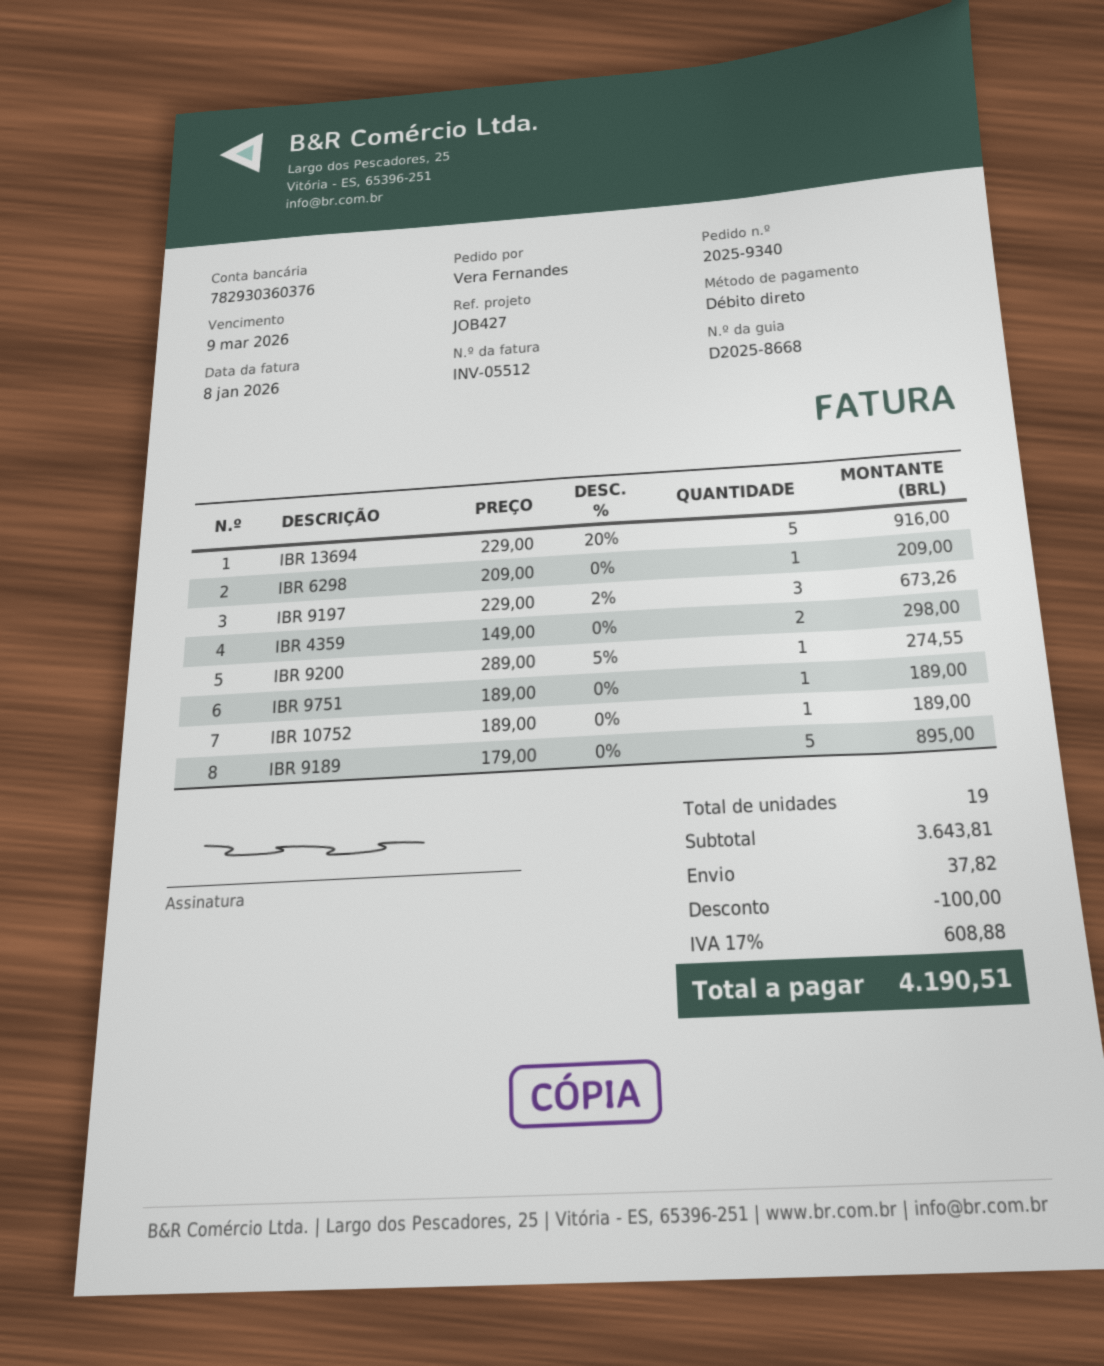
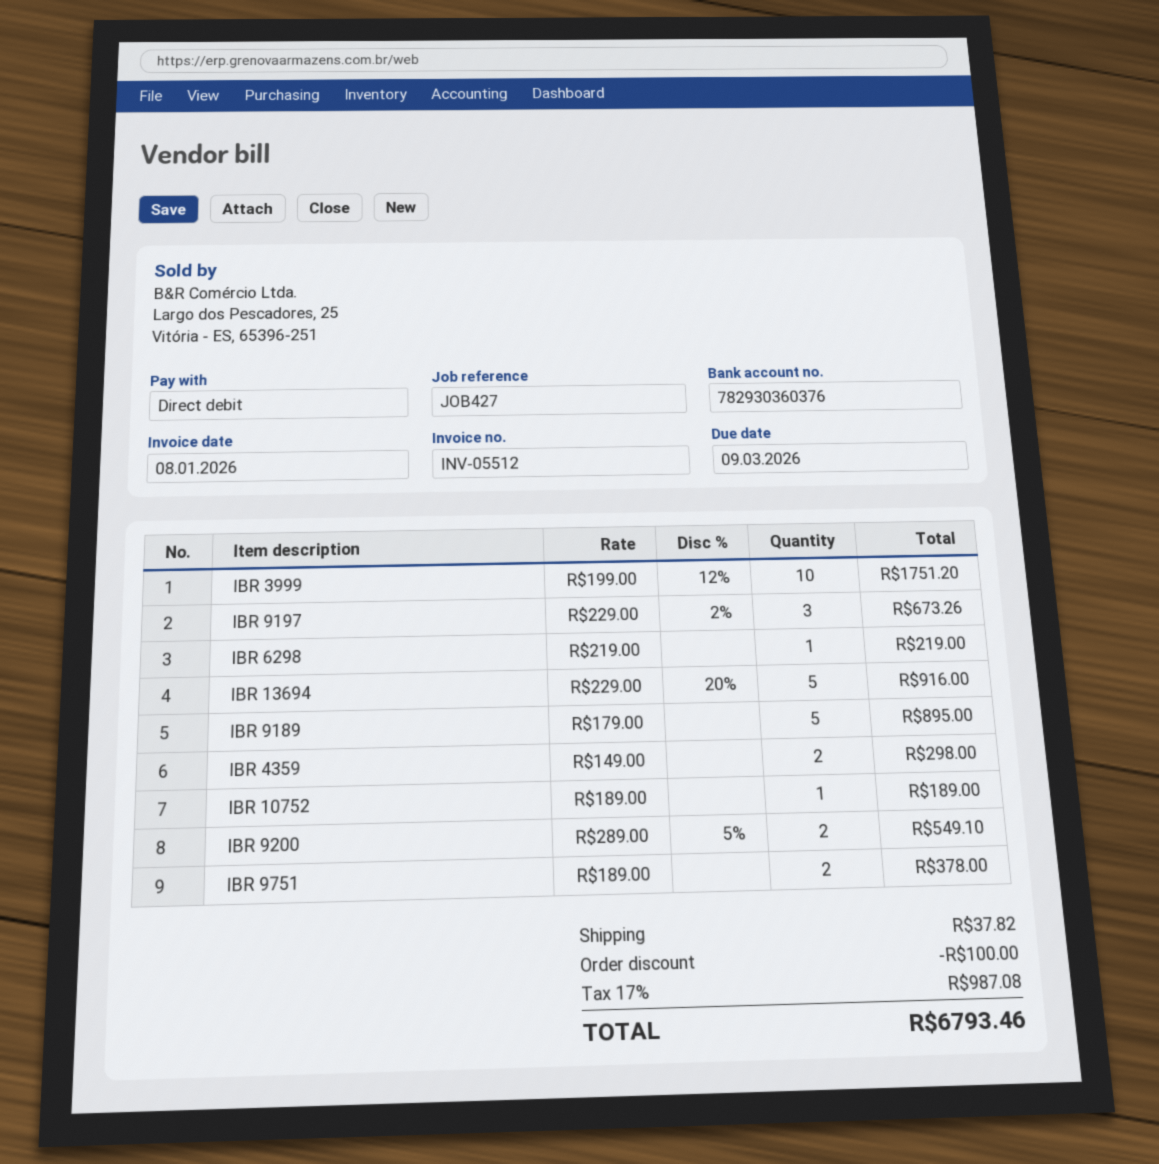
IBR 6298: 1 x 209.00 = 209.00 -> 1 x 219.00 = 219.00
IBR 9200: 1 x 289.00 - 5% = 274.55 -> 2 x 289.00 - 5% = 549.10
IBR 9751: 1 x 189.00 = 189.00 -> 2 x 189.00 = 378.00
IBR 3999: none -> 10 x 199.00 - 12% = 1751.20
tax: 17% = 608.88 -> 17% = 987.08
total: 4190.51 -> 6793.46

